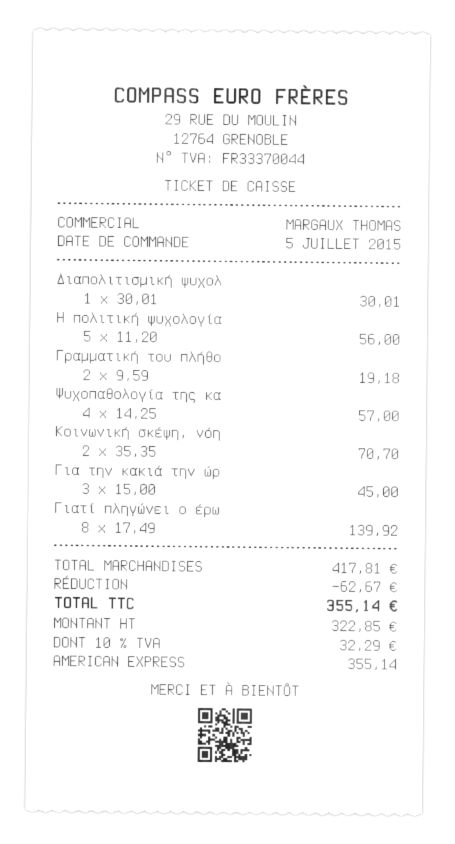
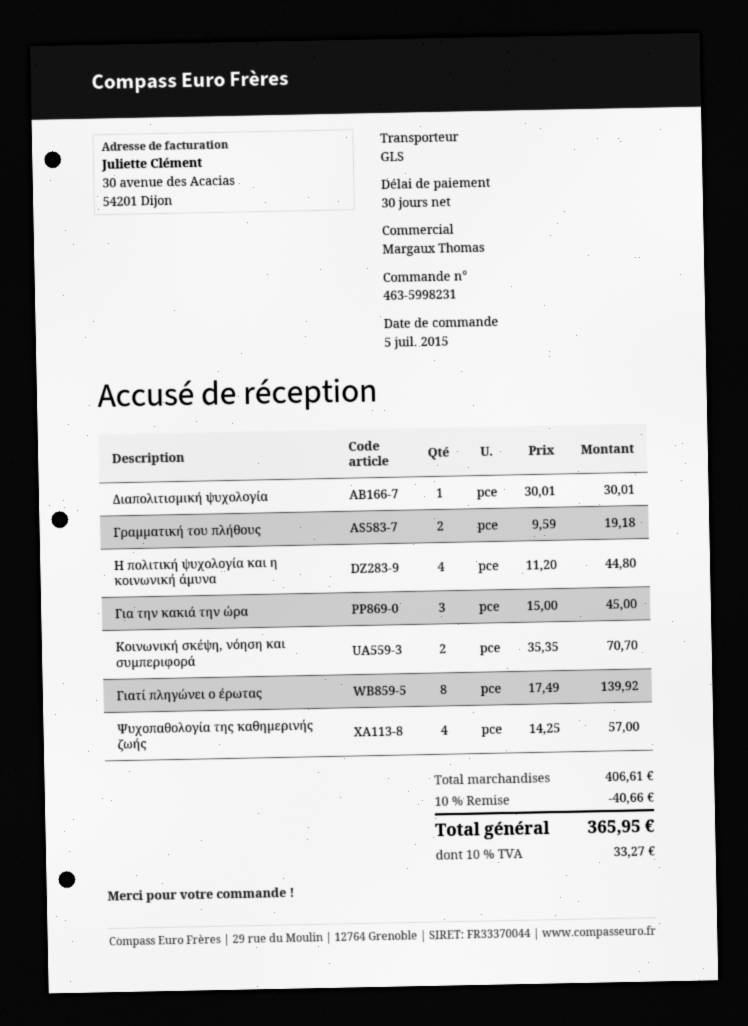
Η πολιτική ψυχολογία: 5 x 11.20 = 56.00 -> 4 x 11.20 = 44.80
subtotal: 417.81 -> 406.61
discount: 62.67 -> 40.66
tax: 10% = 32.29 -> 10% = 33.27
total: 355.14 -> 365.95

